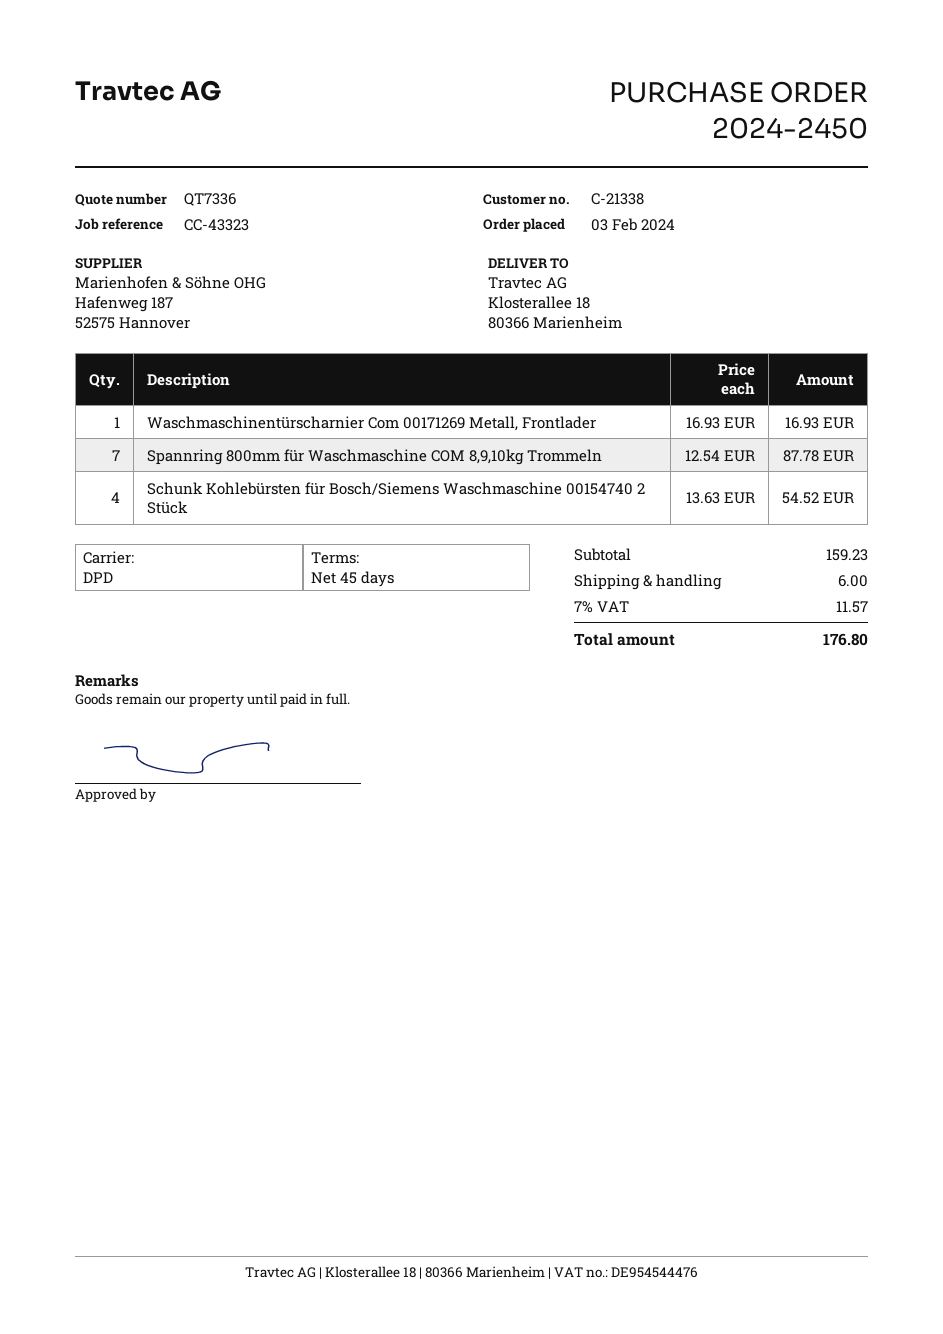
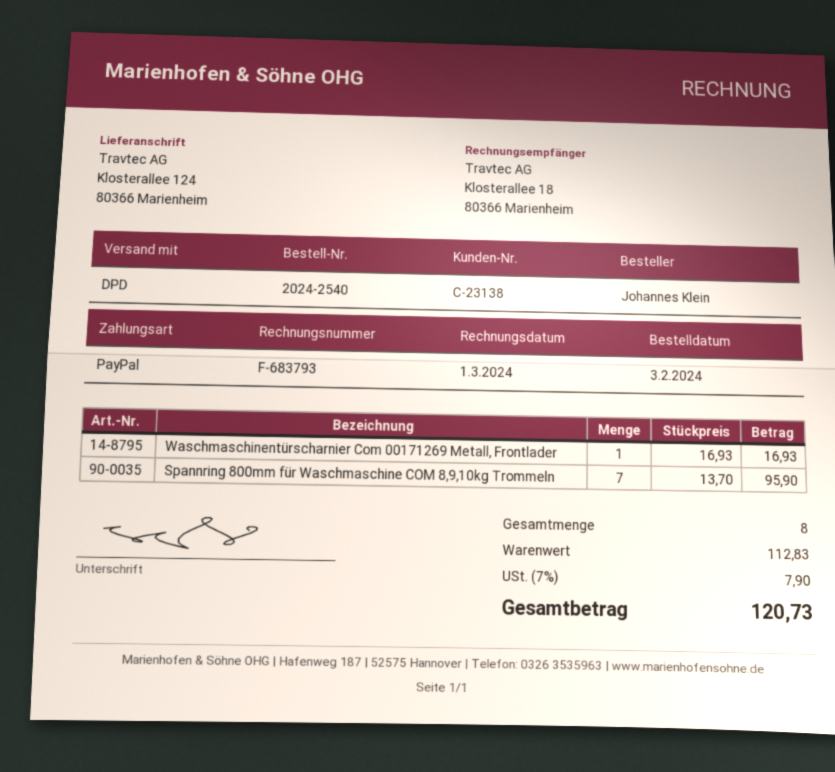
order number: 2024-2450 -> 2024-2540
customer number: C-21338 -> C-23138
ship to: Klosterallee 18, 80366 Marienheim -> Klosterallee 124, 80366 Marienheim
Spannring 800mm für Waschmaschine COM 8,9,10kg Trommeln: 7 x 12.54 = 87.78 -> 7 x 13.70 = 95.90
Schunk Kohlebürsten für Bosch/Siemens Waschmaschine 00154740 2 Stück: 4 x 13.63 = 54.52 -> none
subtotal: 159.23 -> 112.83
shipping: 6.00 -> none
tax: 7% = 11.57 -> 7% = 7.90
total: 176.80 -> 120.73

